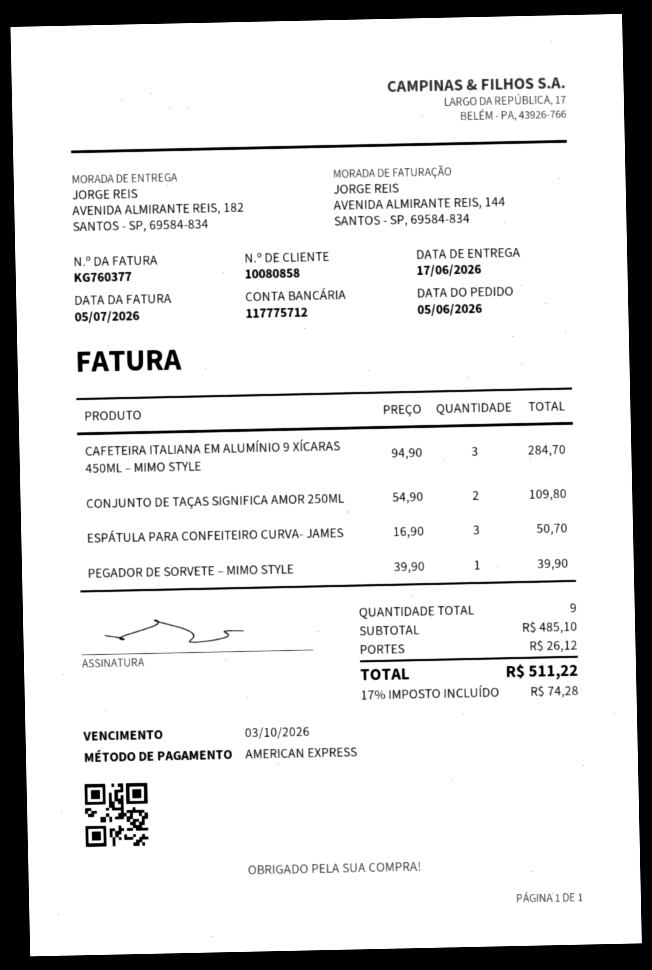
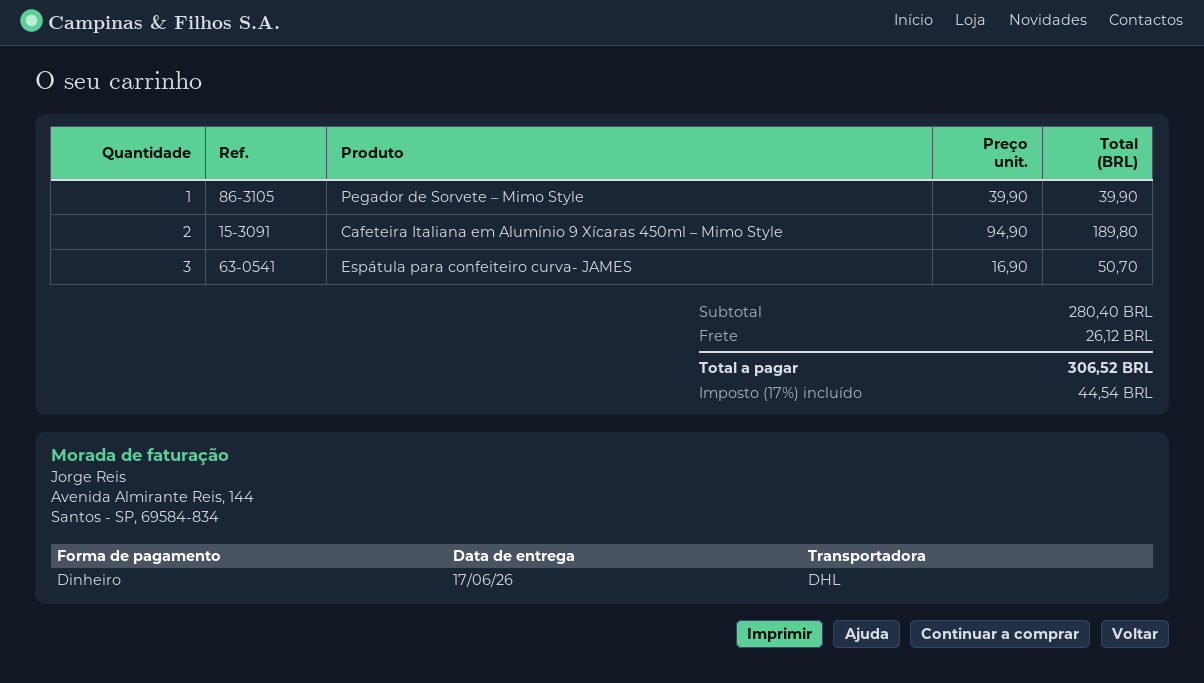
payment method: American Express -> cash
CAFETEIRA ITALIANA EM ALUMÍNIO 9 XÍCARAS 450ML – MIMO STYLE: 3 x 94.90 = 284.70 -> 2 x 94.90 = 189.80
CONJUNTO DE TAÇAS SIGNIFICA AMOR 250ML: 2 x 54.90 = 109.80 -> none
subtotal: 485.10 -> 280.40
tax: 17% = 74.28 -> 17% = 44.54
total: 511.22 -> 306.52

